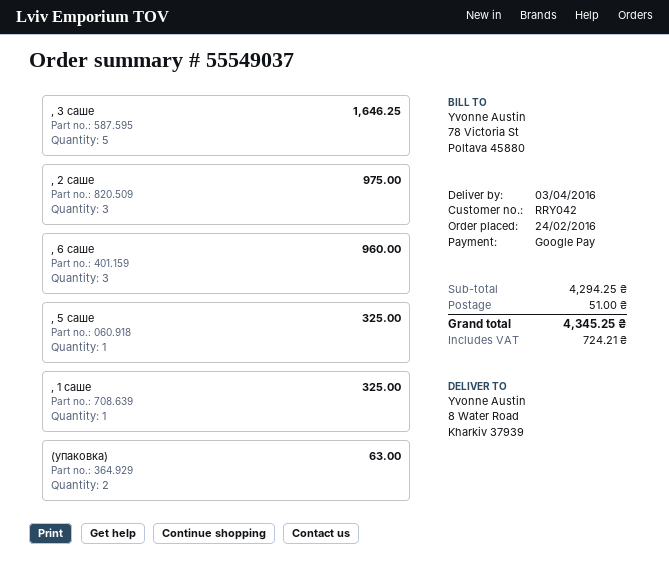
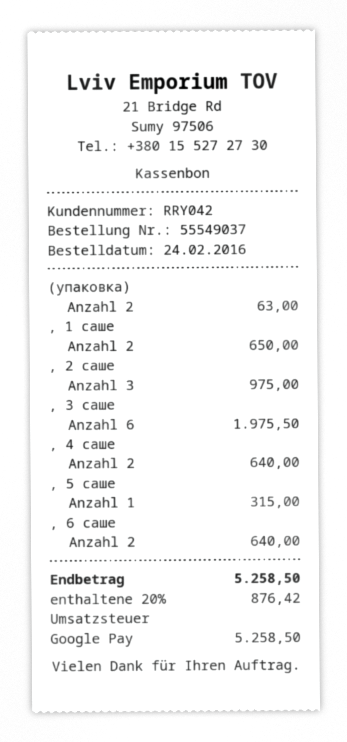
, 3 саше: 5 for 1646.25 -> 6 for 1975.50
, 6 саше: 3 for 960.00 -> 2 for 640.00
, 5 саше: 1 for 325.00 -> 1 for 315.00
, 1 саше: 1 for 325.00 -> 2 for 650.00
, 4 саше: none -> 2 for 640.00
shipping: 51.00 -> none
tax: 724.21 -> 876.42
total: 4345.25 -> 5258.50

